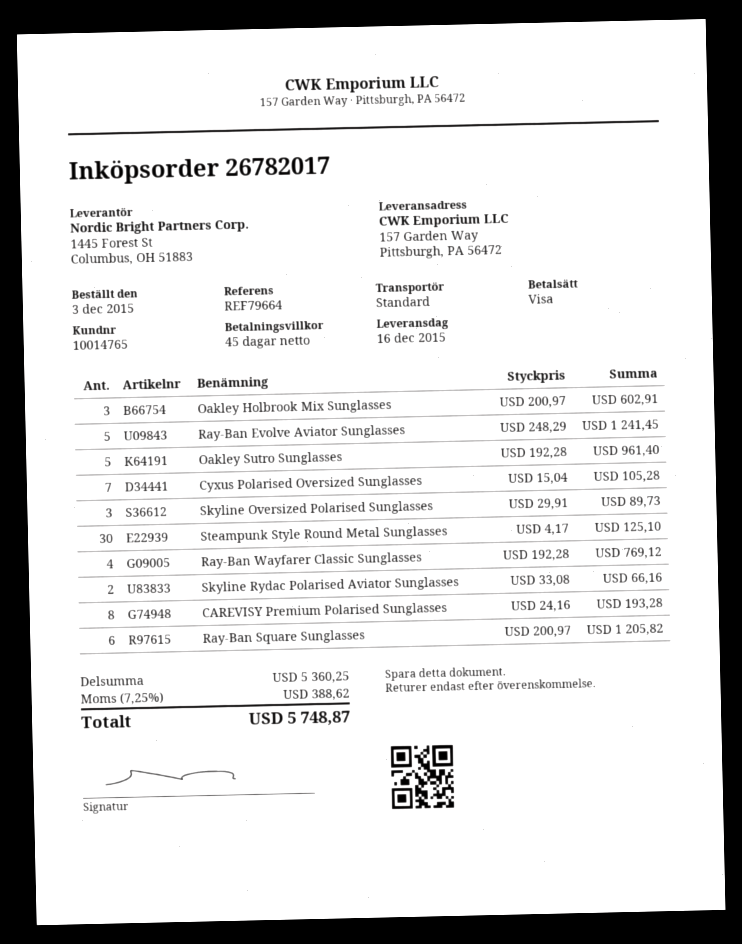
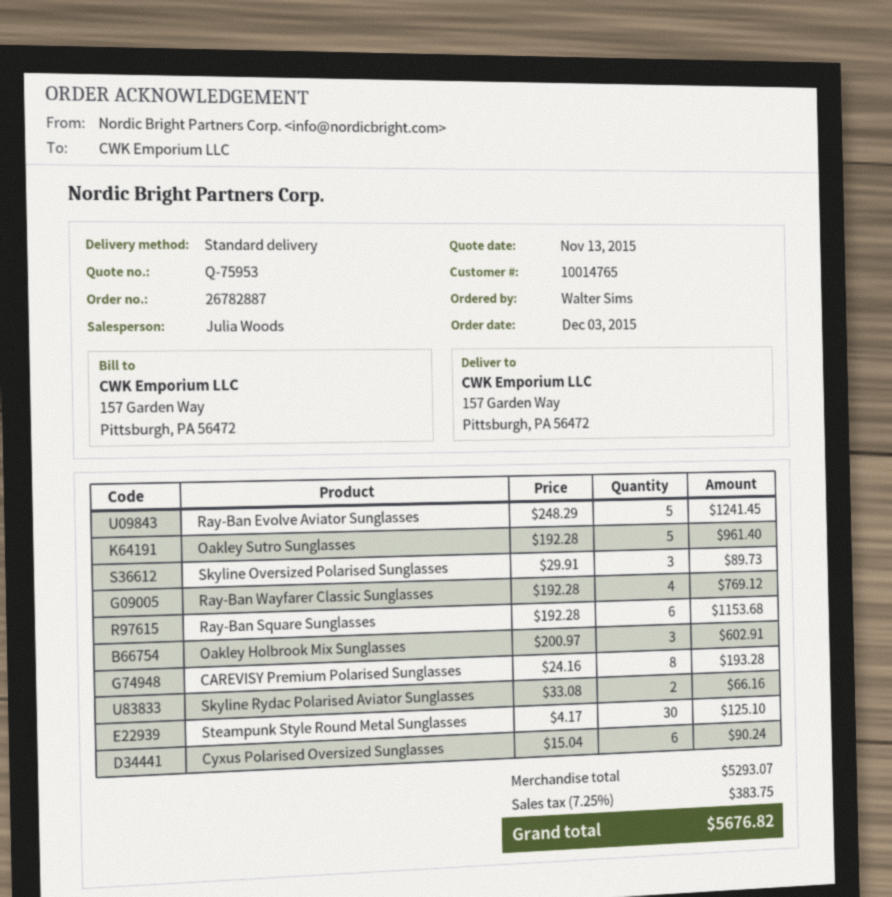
order number: 26782017 -> 26782887
Cyxus Polarised Oversized Sunglasses: 7 x 15.04 = 105.28 -> 6 x 15.04 = 90.24
Ray-Ban Square Sunglasses: 6 x 200.97 = 1205.82 -> 6 x 192.28 = 1153.68
subtotal: 5360.25 -> 5293.07
tax: 7.25% = 388.62 -> 7.25% = 383.75
total: 5748.87 -> 5676.82

